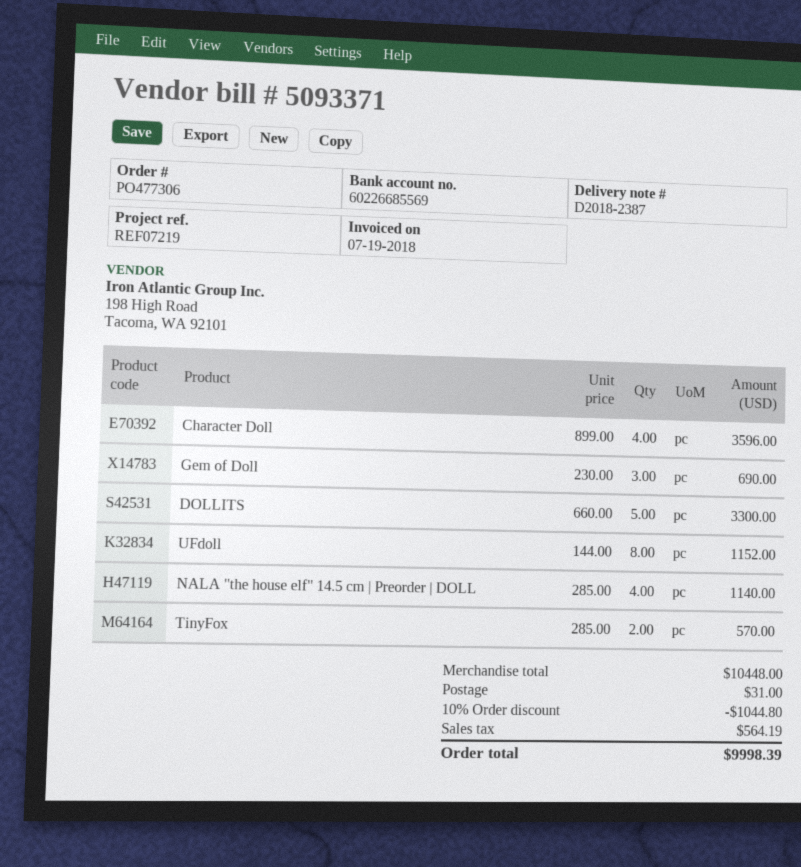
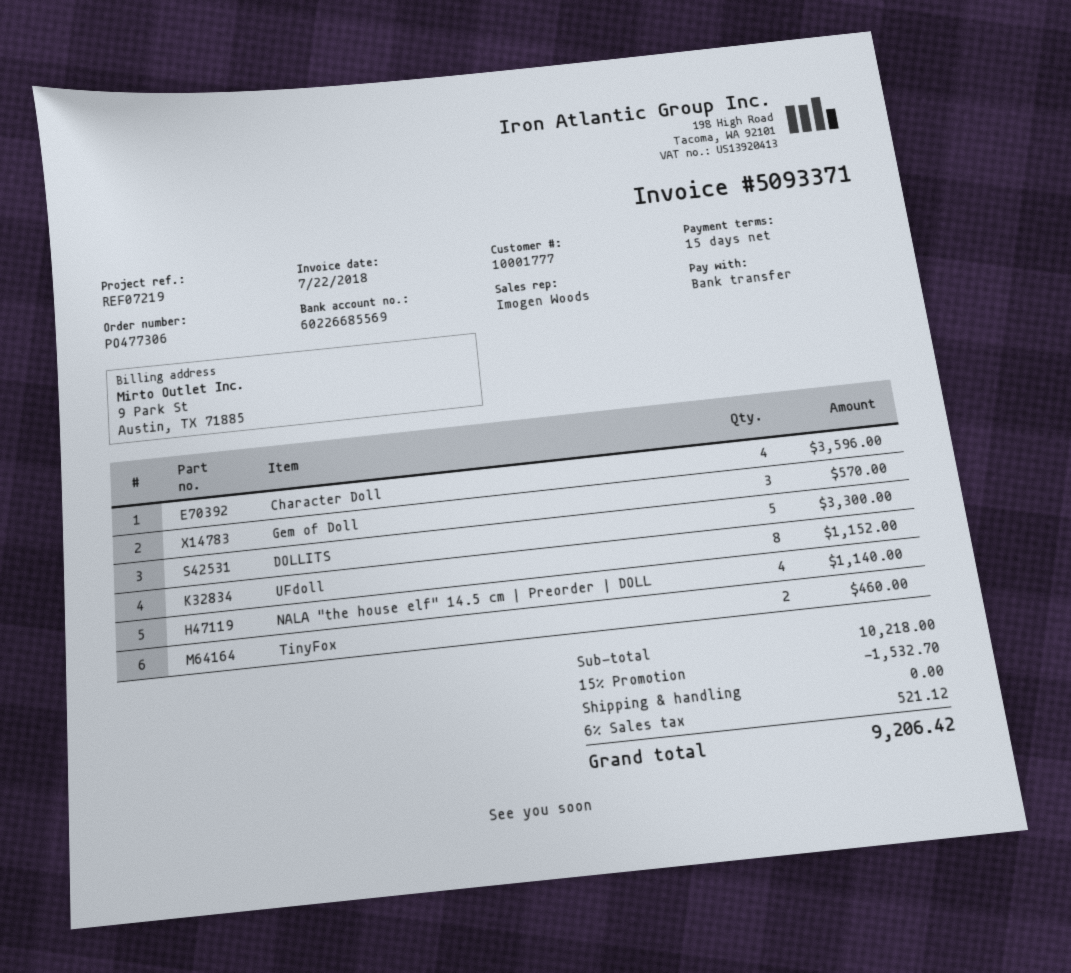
invoice date: 2018-07-19 -> 2018-07-22
Gem of Doll: 3 for 690.00 -> 3 for 570.00
TinyFox: 2 for 570.00 -> 2 for 460.00
subtotal: 10448.00 -> 10218.00
discount: 10% = 1044.80 -> 15% = 1532.70
shipping: 31.00 -> 0.00
tax: 564.19 -> 521.12
total: 9998.39 -> 9206.42

